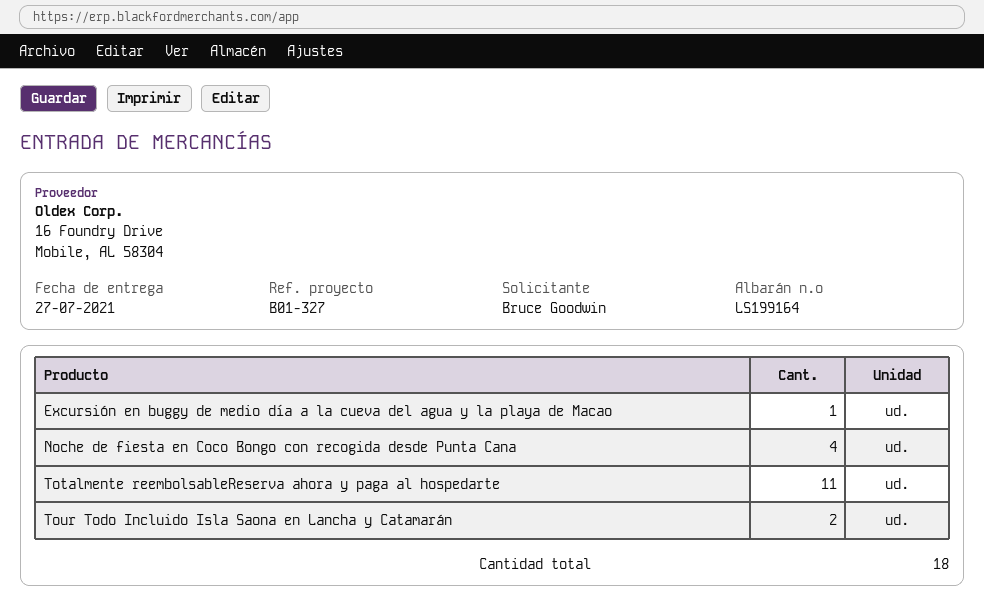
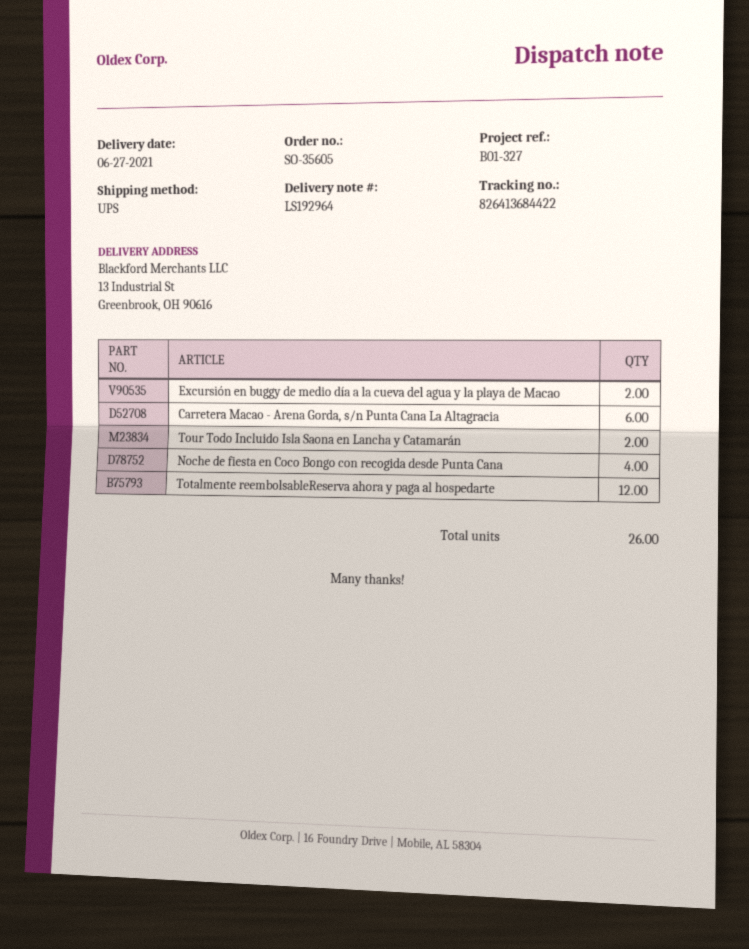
delivery note number: LS199164 -> LS192964
delivery date: 2021-07-27 -> 2021-06-27
Excursión en buggy de medio día a la cueva del agua y la playa de Macao: 1 -> 2
Totalmente reembolsableReserva ahora y paga al hospedarte: 11 -> 12
Carretera Macao - Arena Gorda, s/n Punta Cana La Altagracia: none -> 6
total quantity: 18 -> 26

